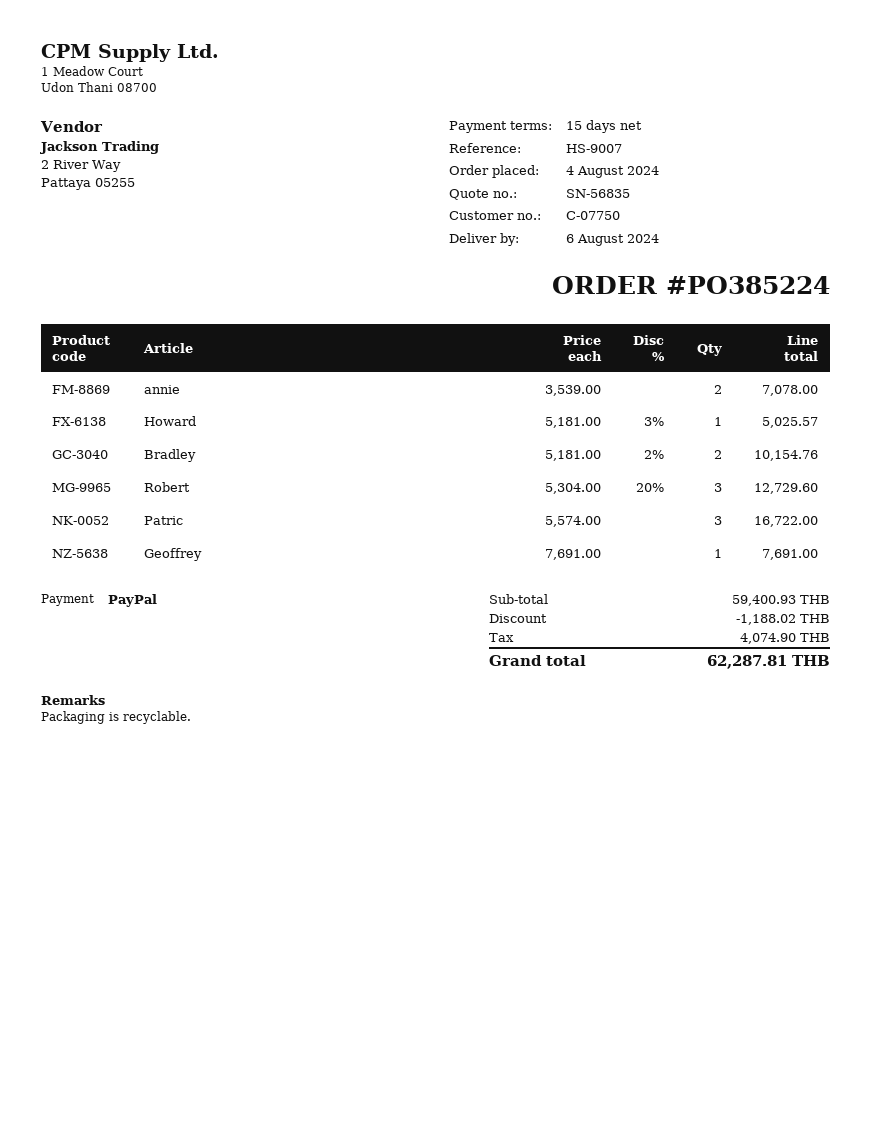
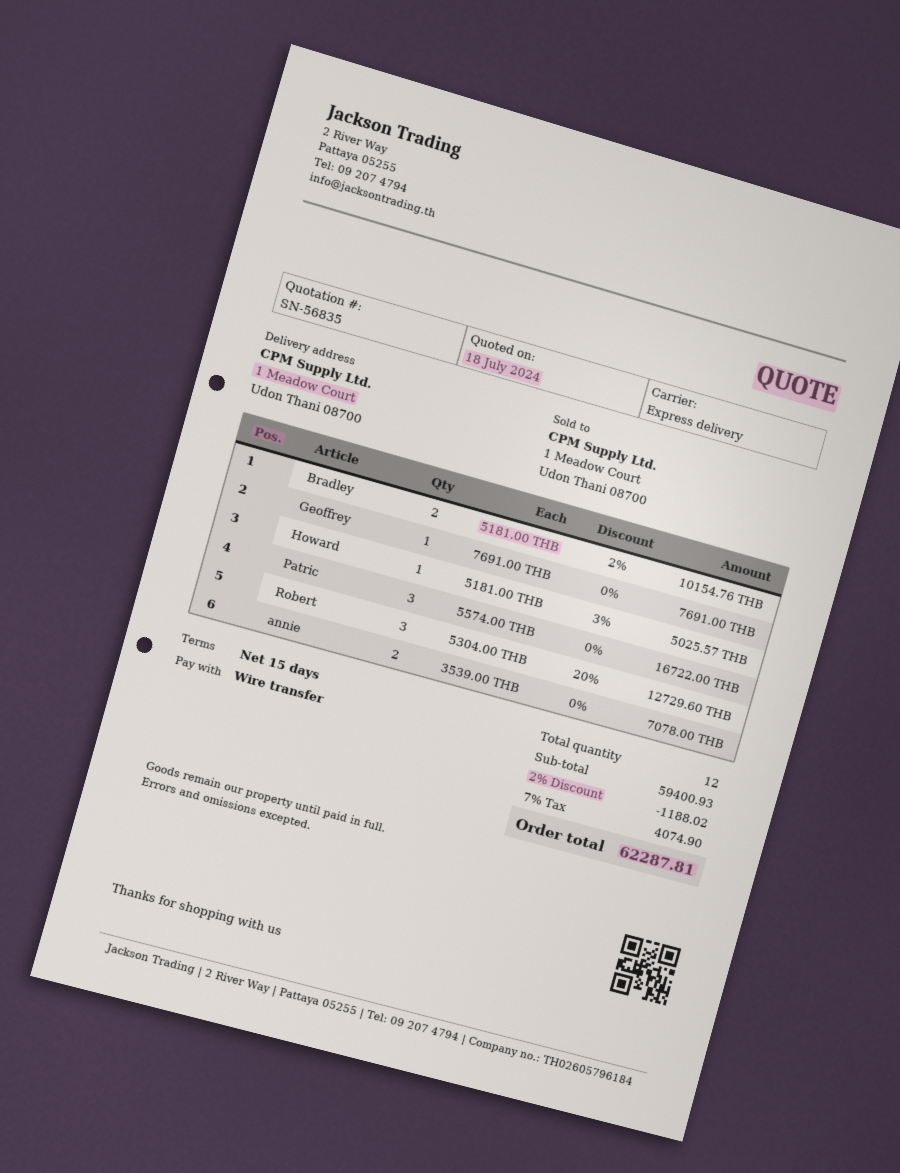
payment method: PayPal -> bank transfer

